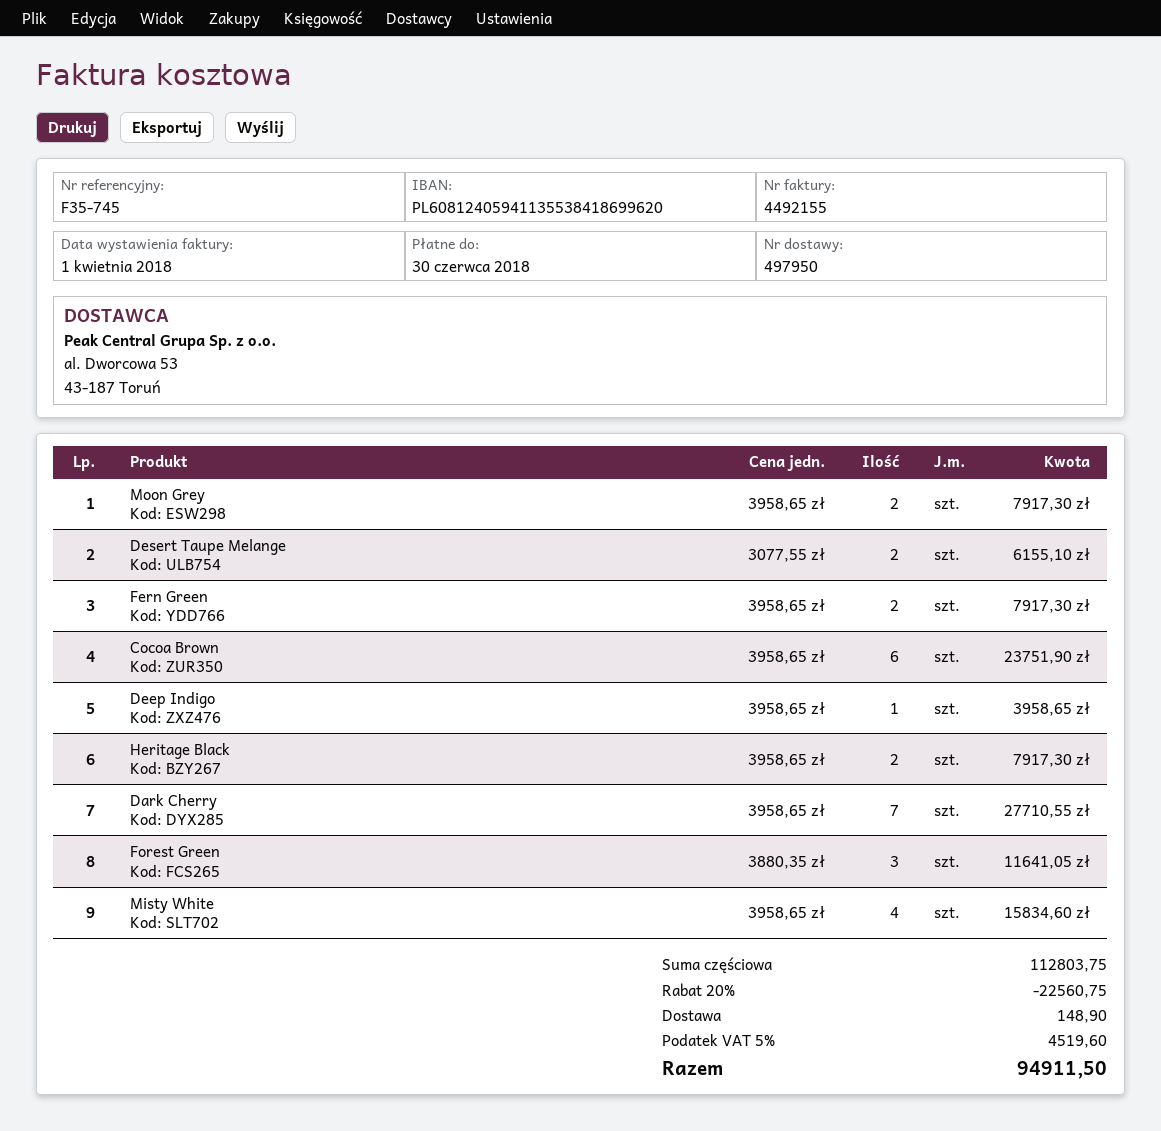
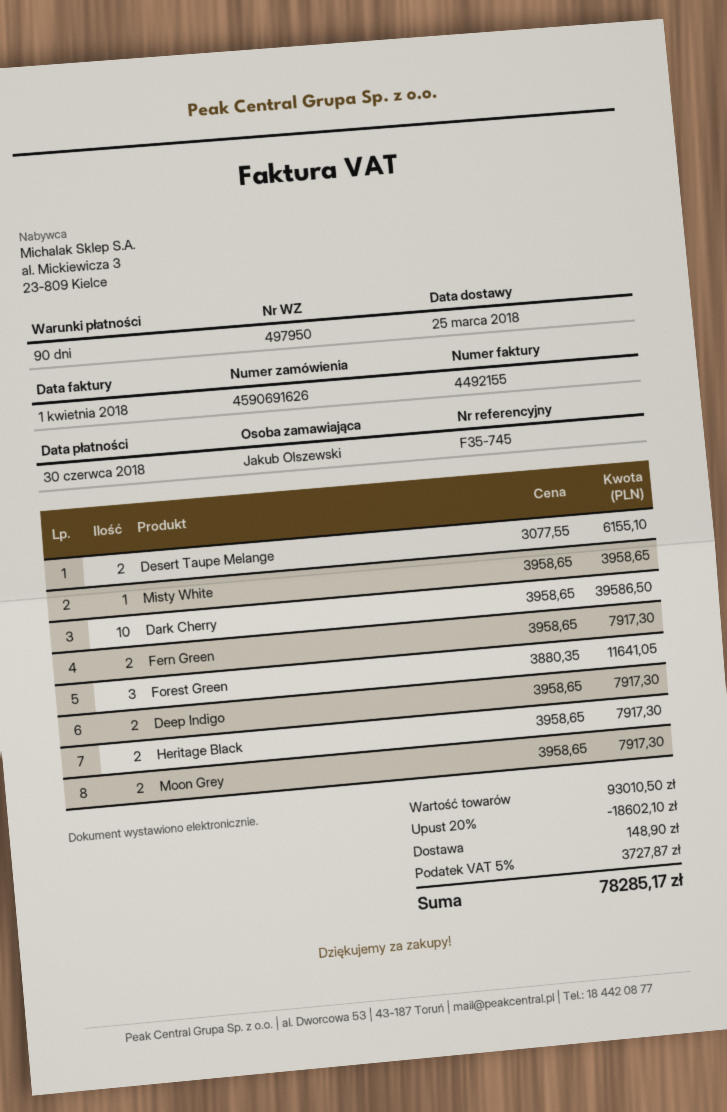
Cocoa Brown: 6 x 3958.65 = 23751.90 -> none
Deep Indigo: 1 x 3958.65 = 3958.65 -> 2 x 3958.65 = 7917.30
Dark Cherry: 7 x 3958.65 = 27710.55 -> 10 x 3958.65 = 39586.50
Misty White: 4 x 3958.65 = 15834.60 -> 1 x 3958.65 = 3958.65
subtotal: 112803.75 -> 93010.50
discount: 20% = 22560.75 -> 20% = 18602.10
tax: 5% = 4519.60 -> 5% = 3727.87
total: 94911.50 -> 78285.17

